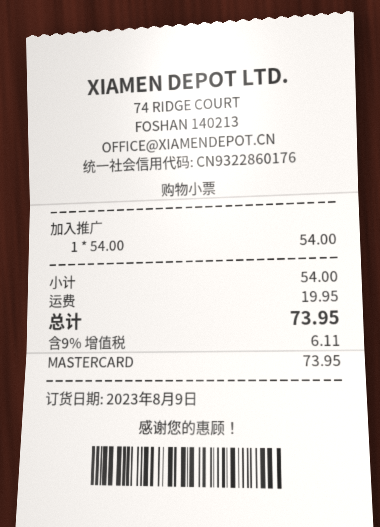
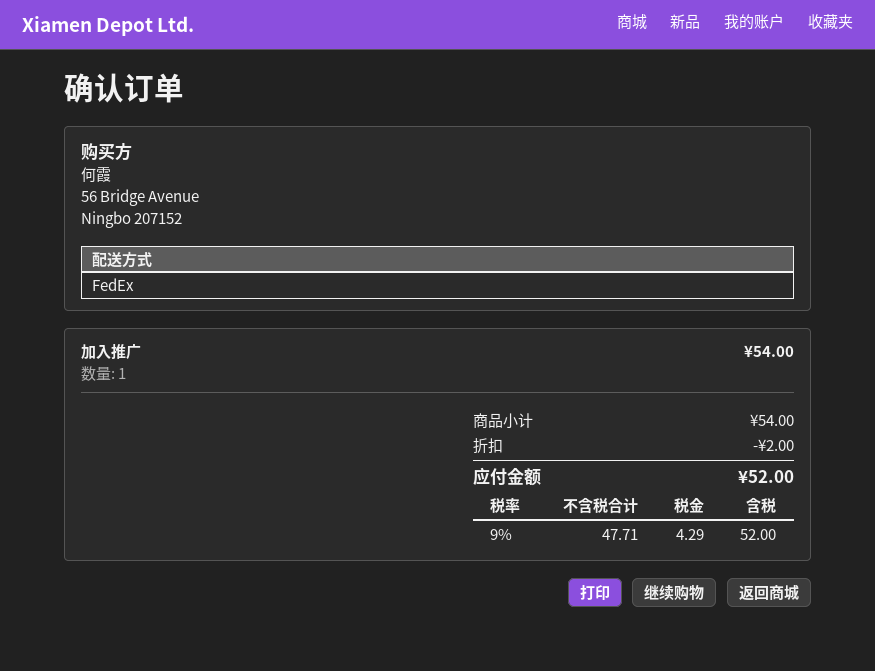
discount: none -> 2.00
shipping: 19.95 -> none
tax: 9% = 6.11 -> 9% = 4.29
total: 73.95 -> 52.00

